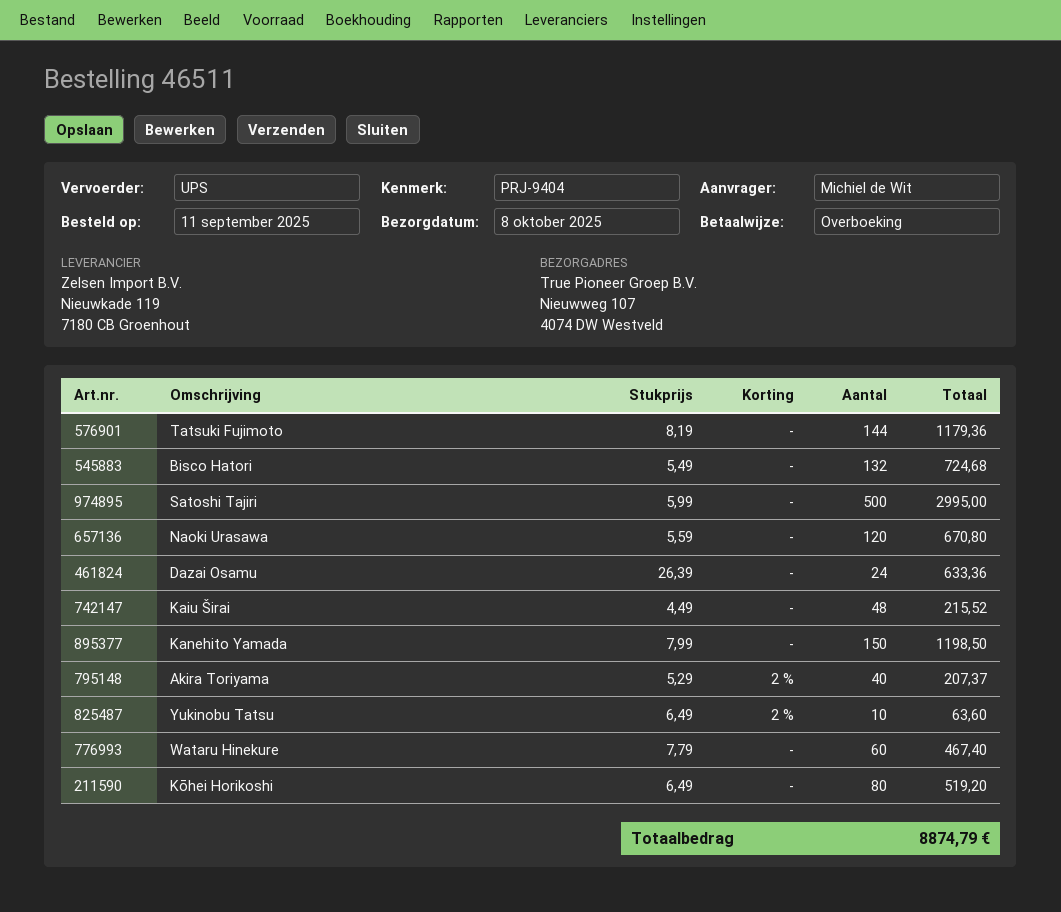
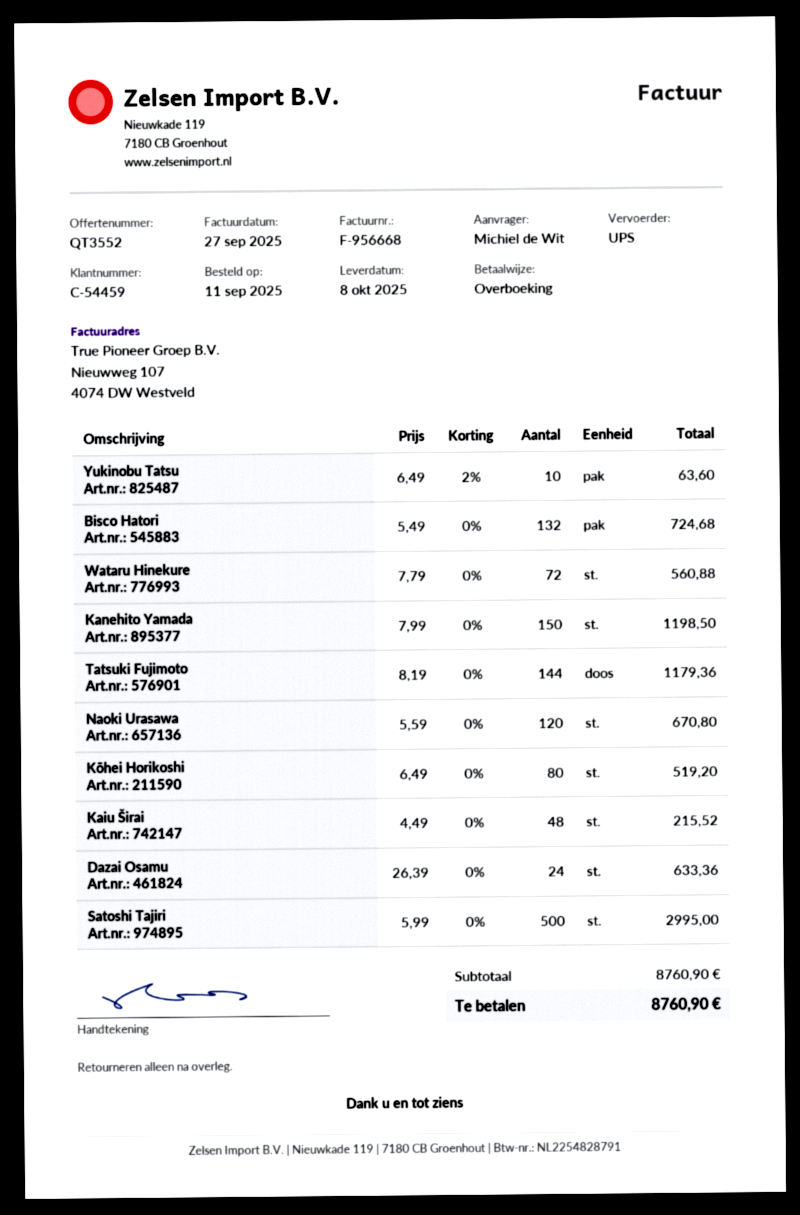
Akira Toriyama: 40 x 5.29 - 2% = 207.37 -> none
Wataru Hinekure: 60 x 7.79 = 467.40 -> 72 x 7.79 = 560.88
total: 8874.79 -> 8760.90

